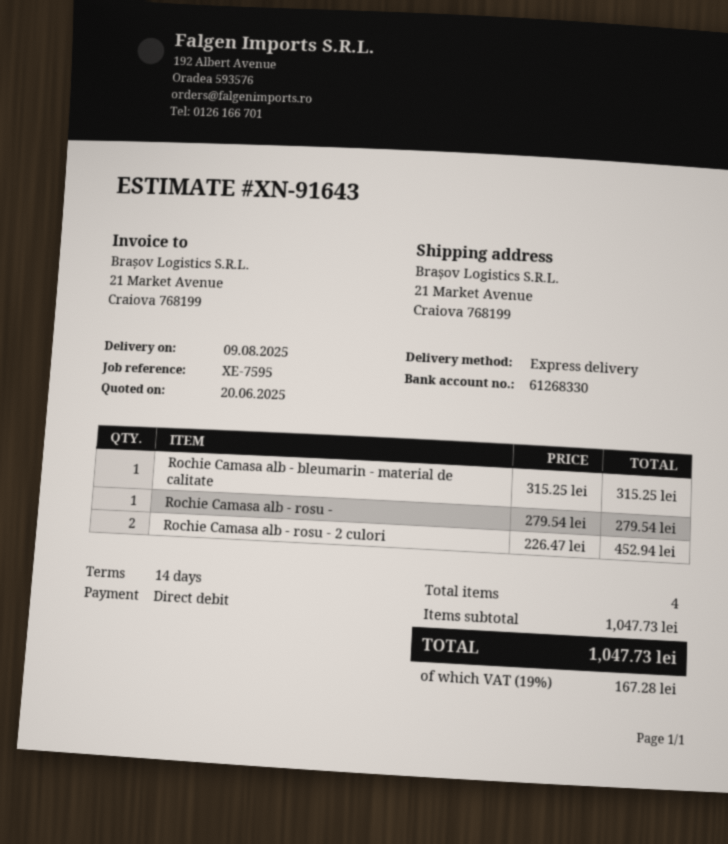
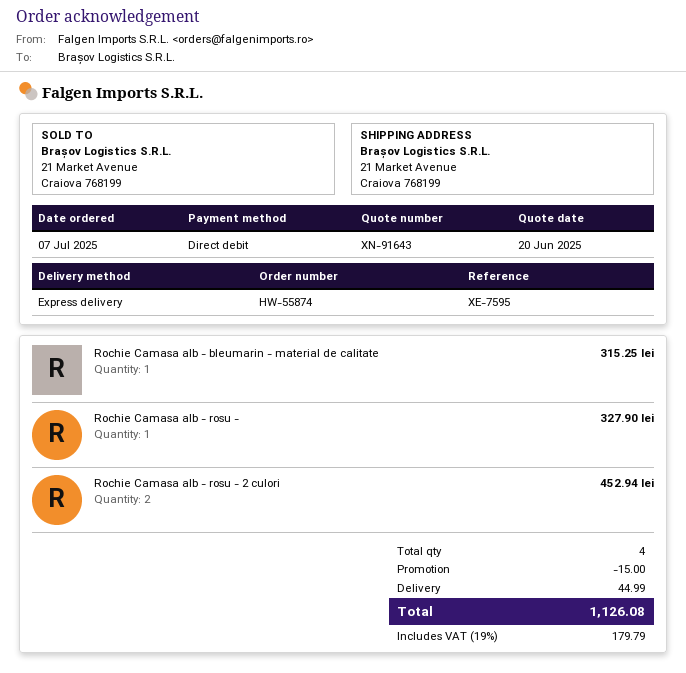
Rochie Camasa alb - rosu -: 1 for 279.54 -> 1 for 327.90
discount: none -> 15.00
shipping: none -> 44.99
tax: 19% = 167.28 -> 19% = 179.79
total: 1047.73 -> 1126.08

